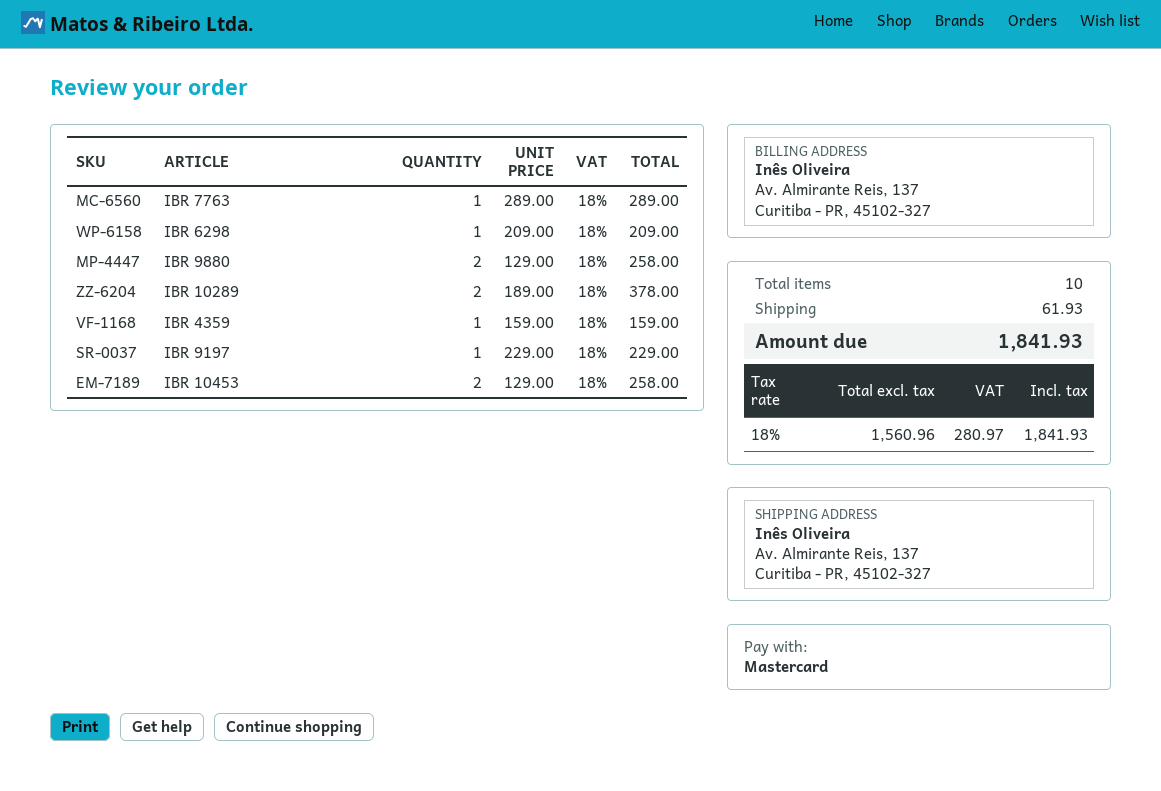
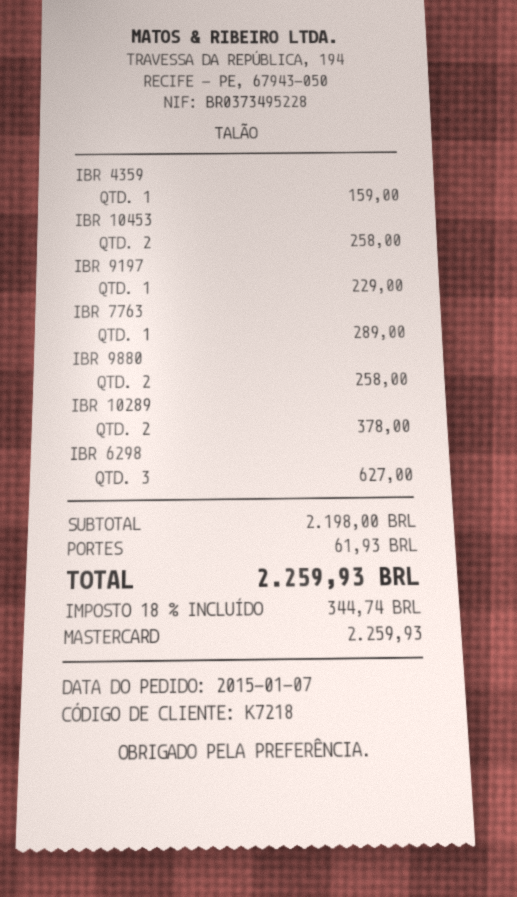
IBR 6298: 1 for 209.00 -> 3 for 627.00
tax: 18% = 280.97 -> 18% = 344.74
total: 1841.93 -> 2259.93

